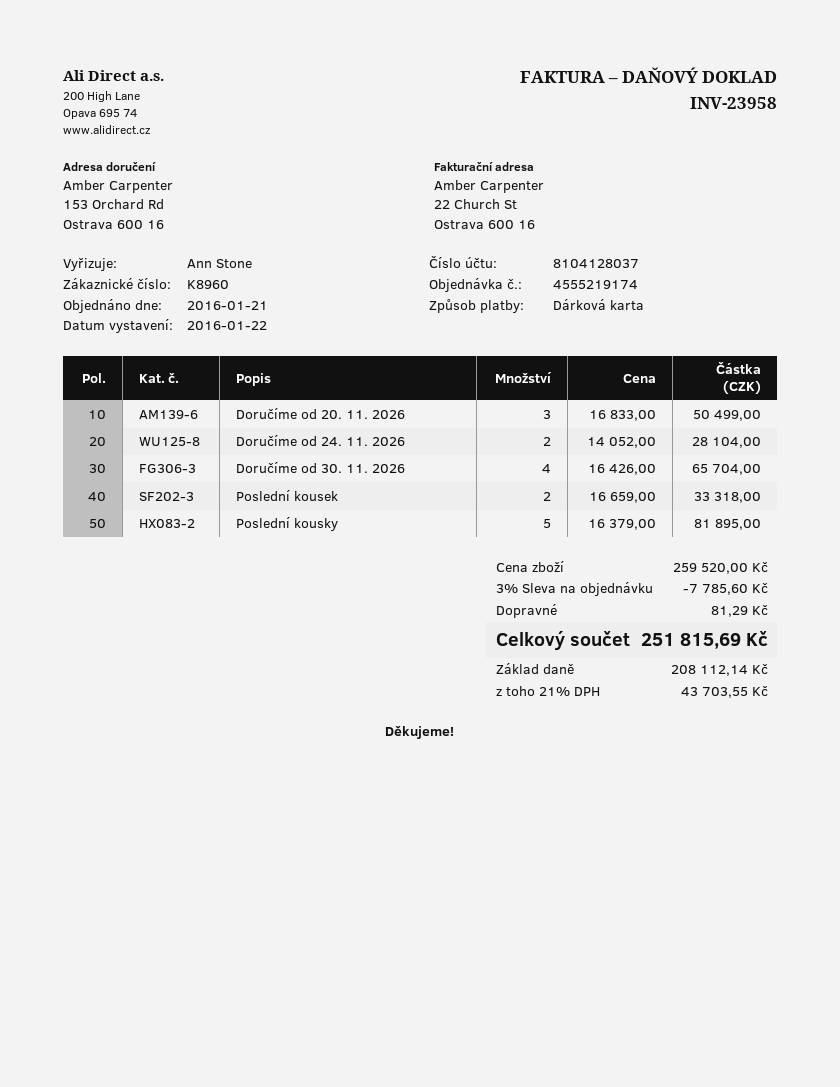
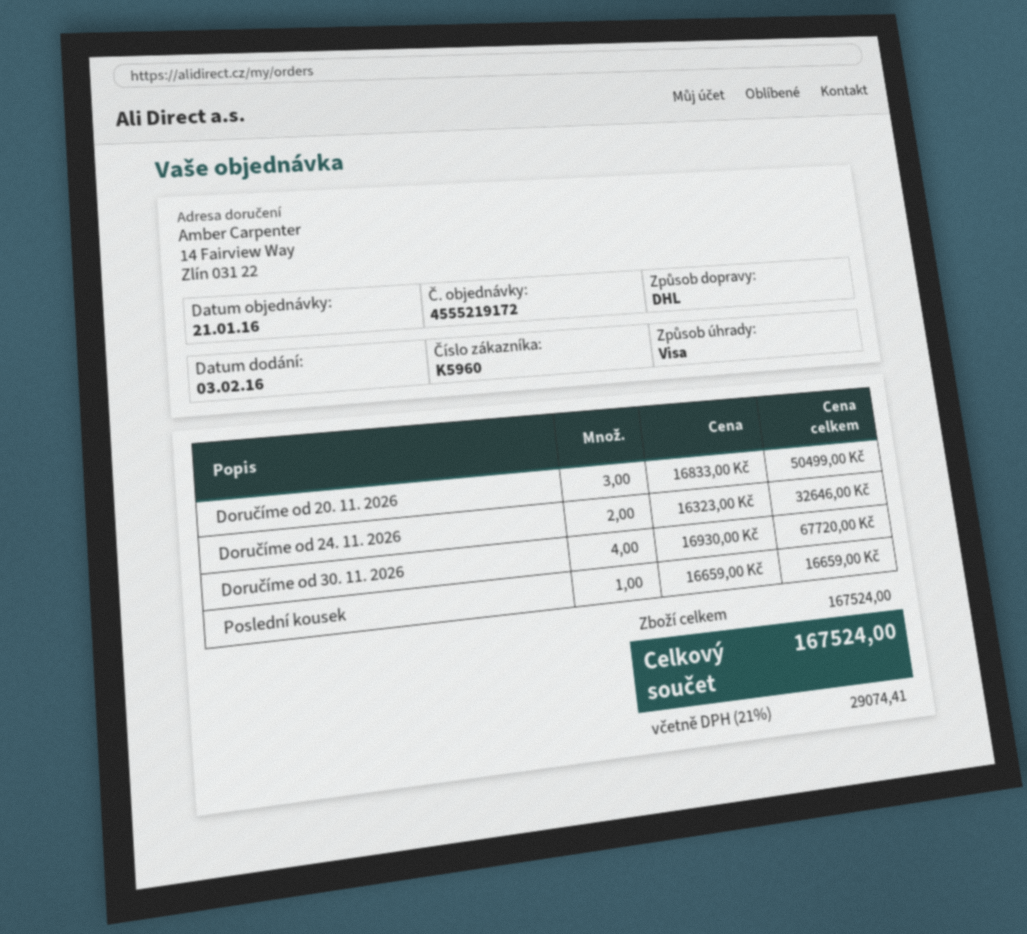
order number: 4555219174 -> 4555219172
customer number: K8960 -> K5960
payment method: gift card -> Visa
ship to: 153 Orchard Rd, Ostrava 600 16 -> 14 Fairview Way, Zlín 031 22
Doručíme od 24. 11. 2026: 2 x 14052.00 = 28104.00 -> 2 x 16323.00 = 32646.00
Doručíme od 30. 11. 2026: 4 x 16426.00 = 65704.00 -> 4 x 16930.00 = 67720.00
Poslední kousek: 2 x 16659.00 = 33318.00 -> 1 x 16659.00 = 16659.00
Poslední kousky: 5 x 16379.00 = 81895.00 -> none
subtotal: 259520.00 -> 167524.00
discount: 3% = 7785.60 -> none
shipping: 81.29 -> none
tax: 21% = 43703.55 -> 21% = 29074.41
total: 251815.69 -> 167524.00

